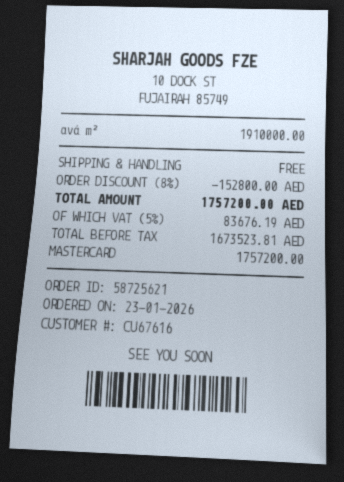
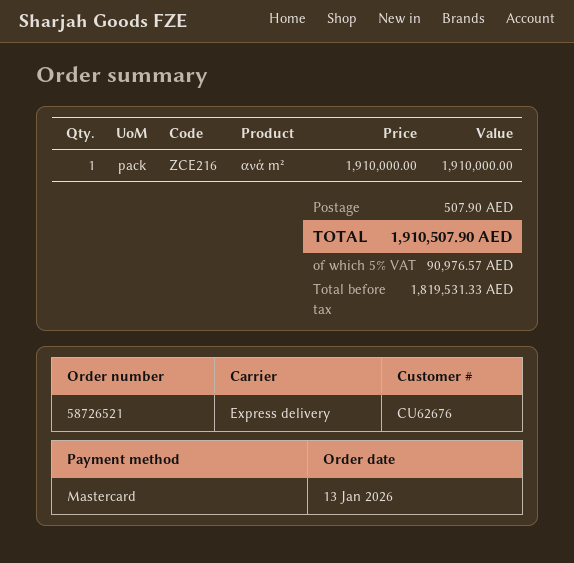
order number: 58725621 -> 58726521
order date: 2026-01-23 -> 2026-01-13
customer number: CU67616 -> CU62676
discount: 8% = 152800.00 -> none
shipping: 0.00 -> 507.90
net: 1673523.81 -> 1819531.33
tax: 5% = 83676.19 -> 5% = 90976.57
total: 1757200.00 -> 1910507.90

